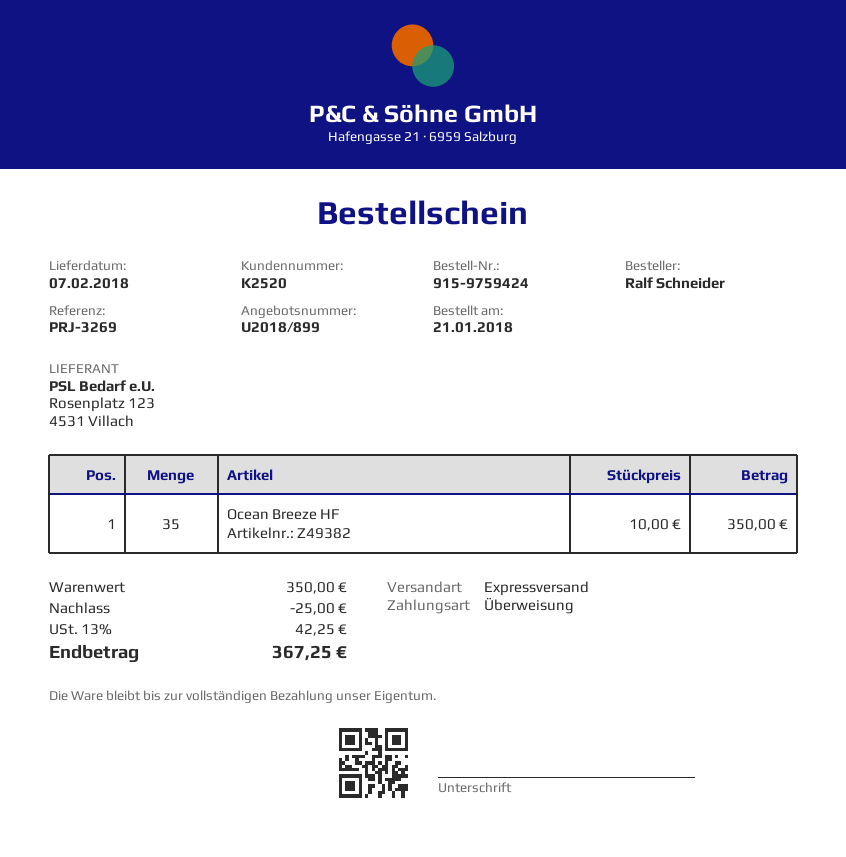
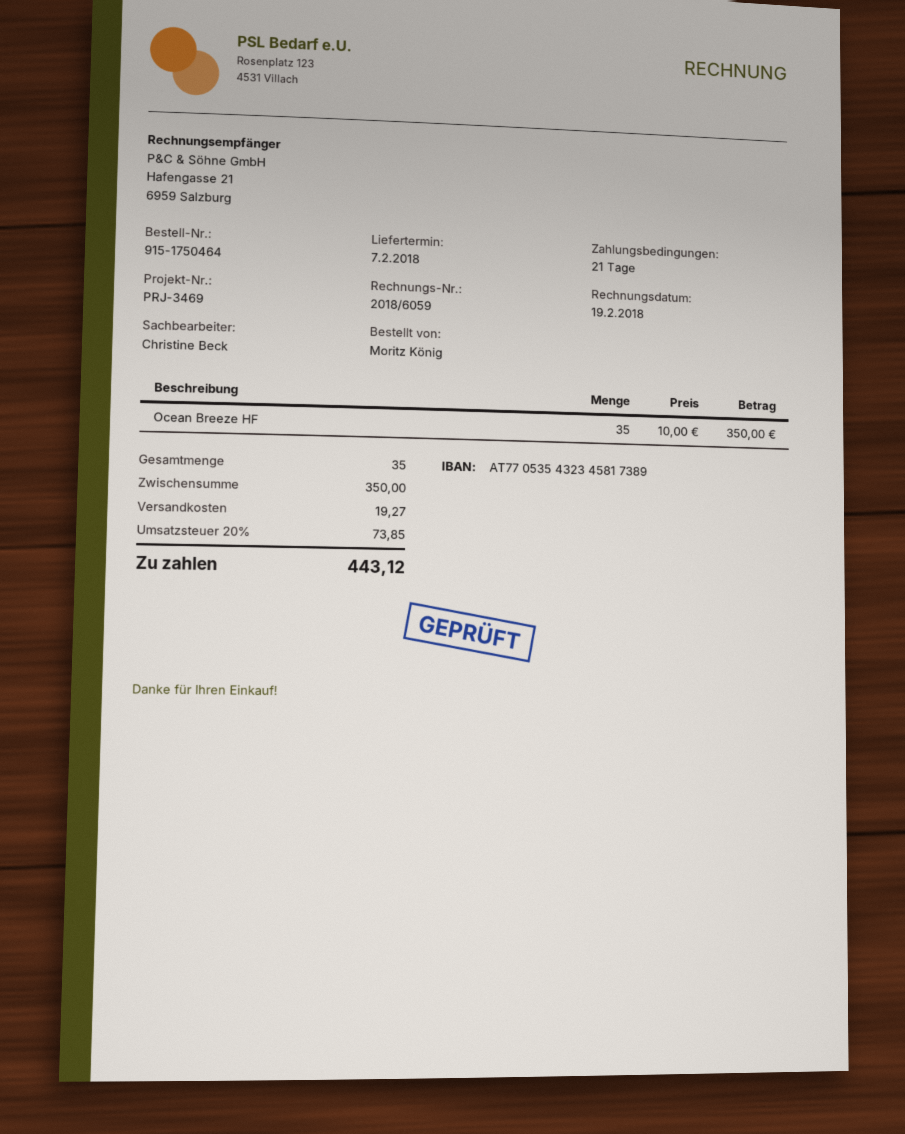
order number: 915-9759424 -> 915-1750464
reference: PRJ-3269 -> PRJ-3469
ordered by: Ralf Schneider -> Moritz König
discount: 25.00 -> none
shipping: none -> 19.27
tax: 13% = 42.25 -> 20% = 73.85
total: 367.25 -> 443.12

